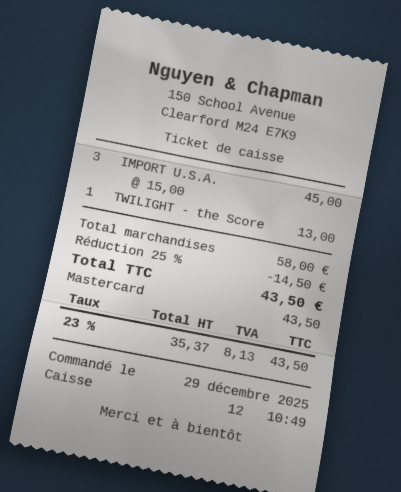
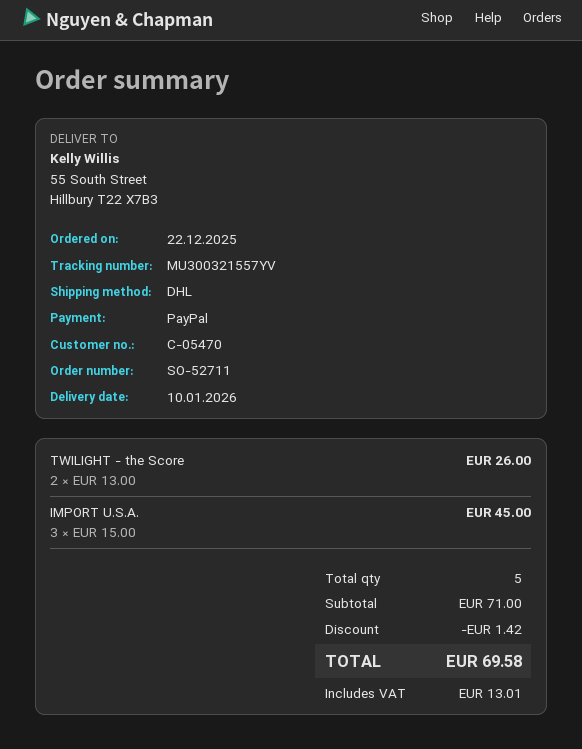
order date: 2025-12-29 -> 2025-12-22
payment method: Mastercard -> PayPal
TWILIGHT - the Score: 1 x 13.00 = 13.00 -> 2 x 13.00 = 26.00
subtotal: 58.00 -> 71.00
discount: 14.50 -> 1.42
tax: 8.13 -> 13.01
total: 43.50 -> 69.58

